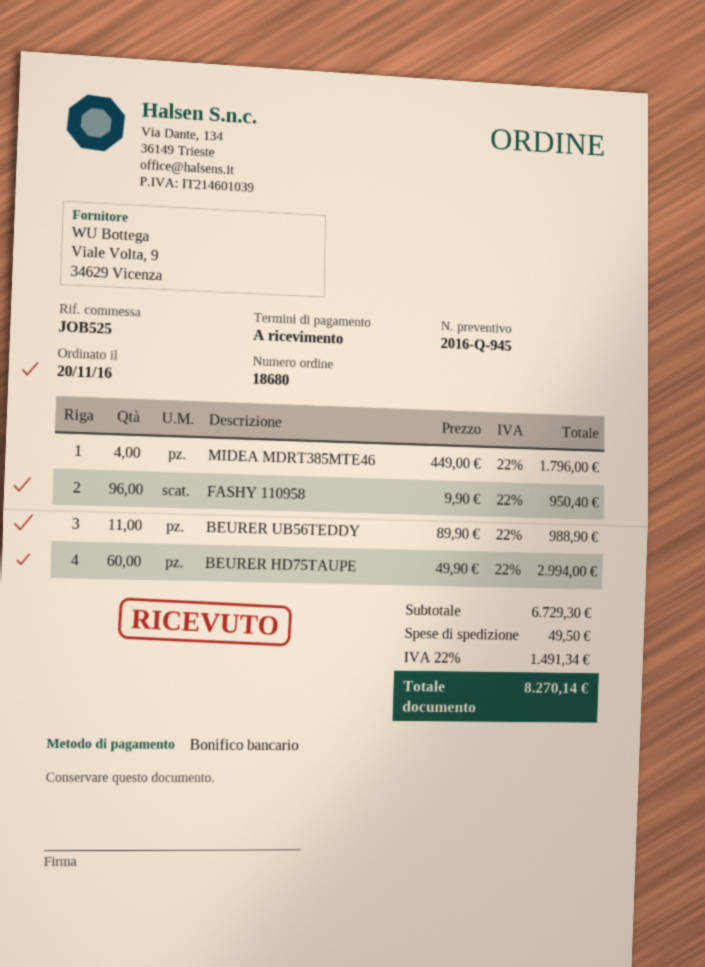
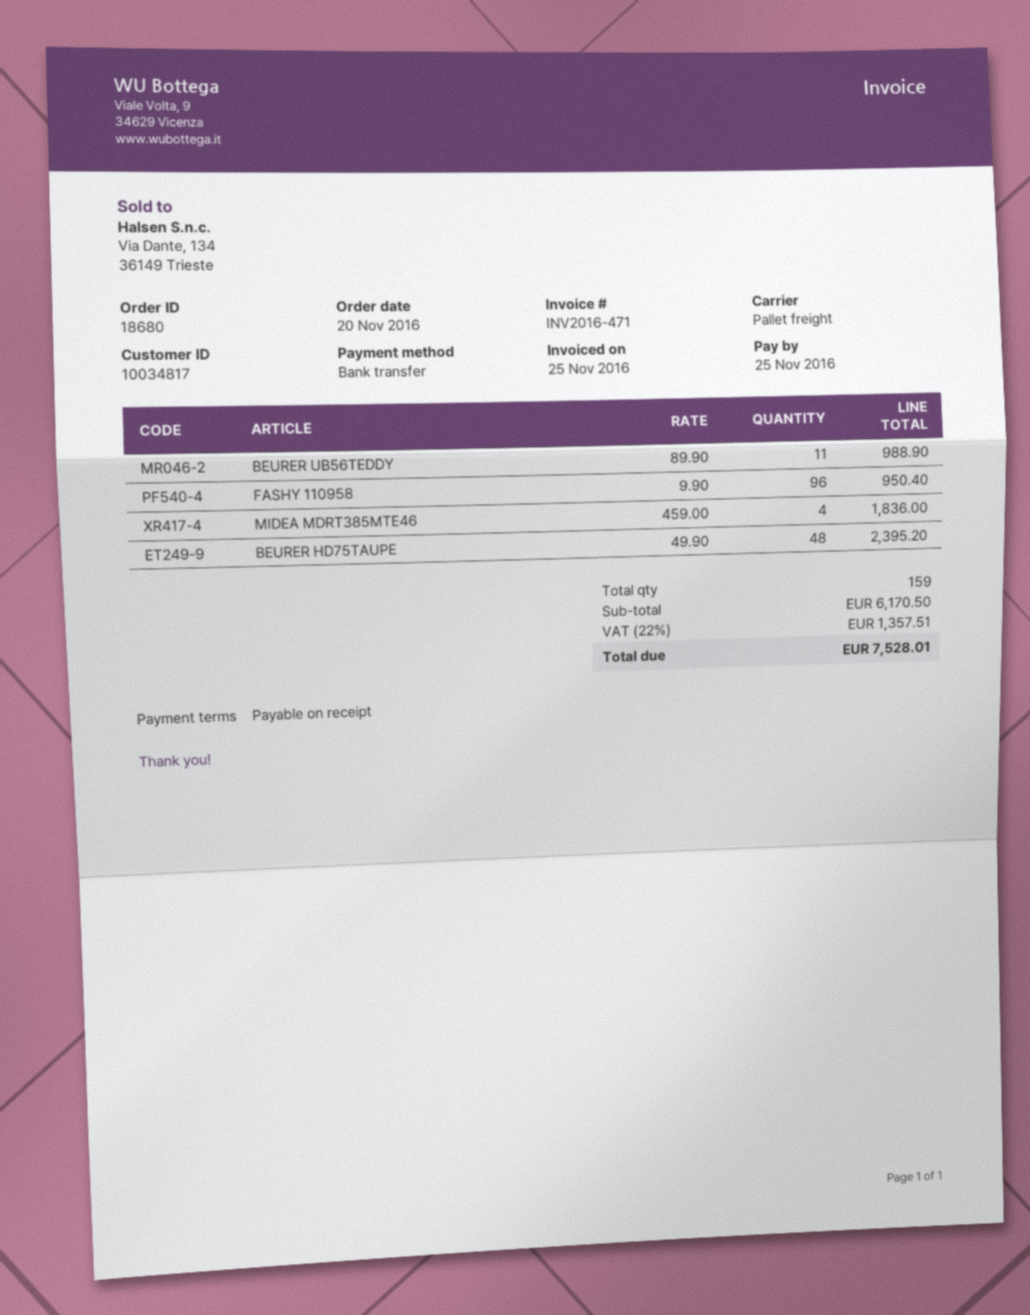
MIDEA MDRT385MTE46: 4 x 449.00 = 1796.00 -> 4 x 459.00 = 1836.00
BEURER HD75TAUPE: 60 x 49.90 = 2994.00 -> 48 x 49.90 = 2395.20
subtotal: 6729.30 -> 6170.50
shipping: 49.50 -> none
tax: 22% = 1491.34 -> 22% = 1357.51
total: 8270.14 -> 7528.01

